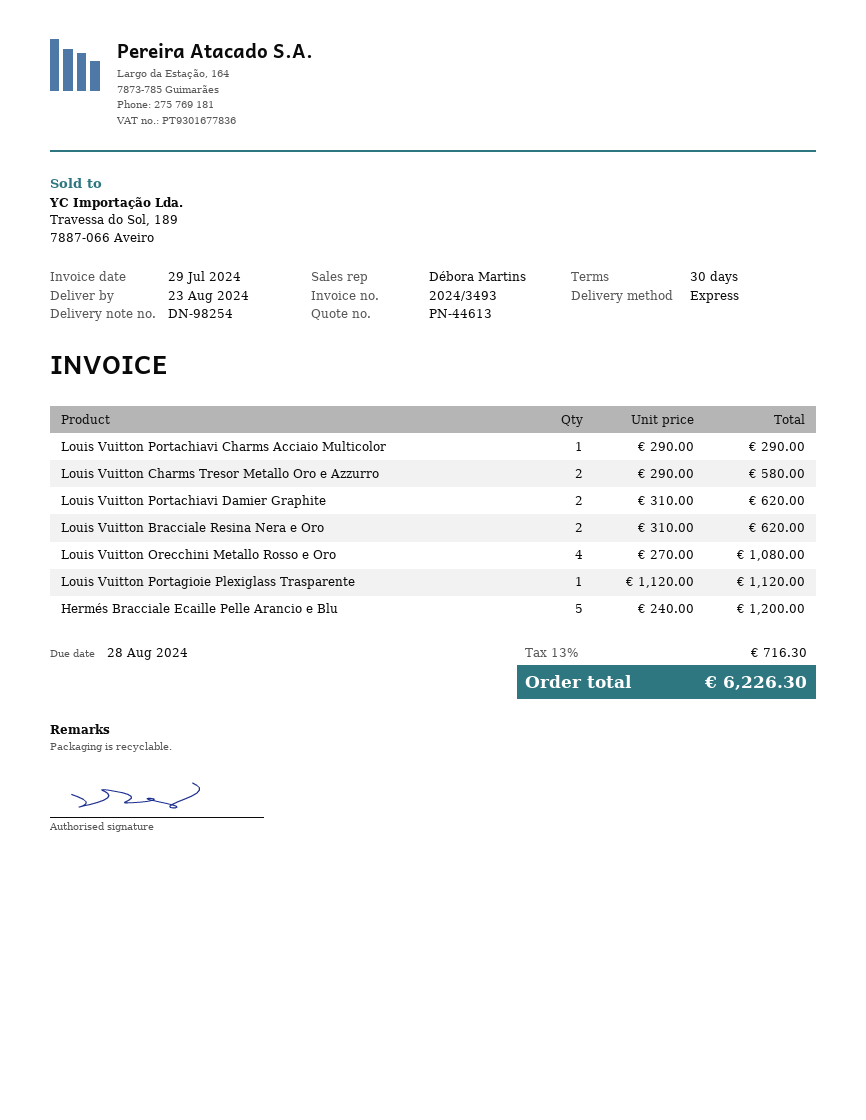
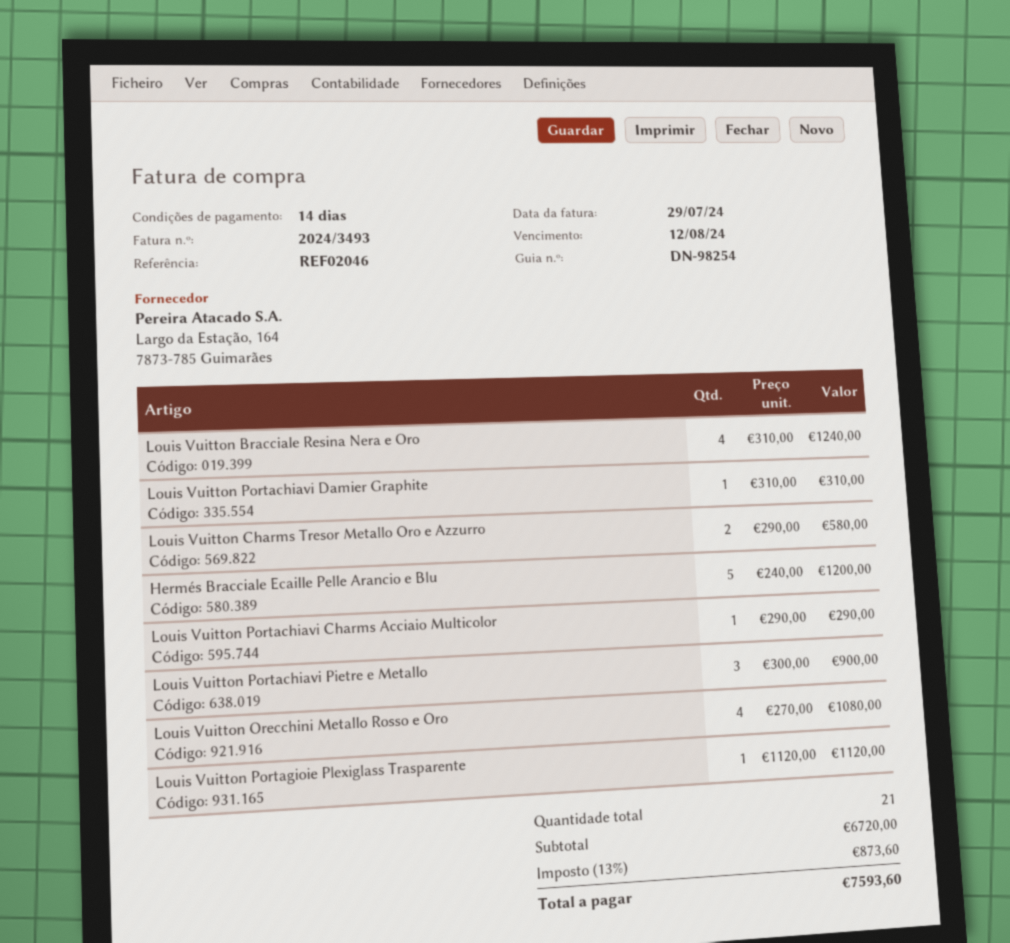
payment terms: 30 days -> 14 days
due date: 2024-08-28 -> 2024-08-12
Louis Vuitton Portachiavi Damier Graphite: 2 x 310.00 = 620.00 -> 1 x 310.00 = 310.00
Louis Vuitton Bracciale Resina Nera e Oro: 2 x 310.00 = 620.00 -> 4 x 310.00 = 1240.00
Louis Vuitton Portachiavi Pietre e Metallo: none -> 3 x 300.00 = 900.00
tax: 13% = 716.30 -> 13% = 873.60
total: 6226.30 -> 7593.60

